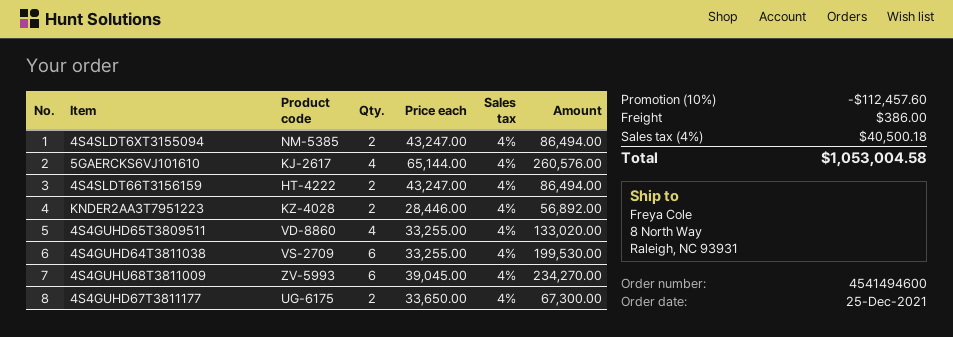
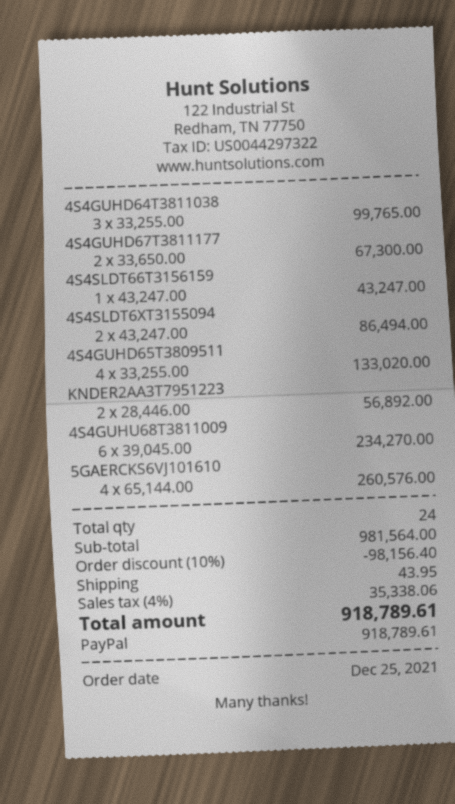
4S4SLDT66T3156159: 2 x 43247.00 = 86494.00 -> 1 x 43247.00 = 43247.00
4S4GUHD64T3811038: 6 x 33255.00 = 199530.00 -> 3 x 33255.00 = 99765.00
discount: 10% = 112457.60 -> 10% = 98156.40
shipping: 386.00 -> 43.95
tax: 4% = 40500.18 -> 4% = 35338.06
total: 1053004.58 -> 918789.61

